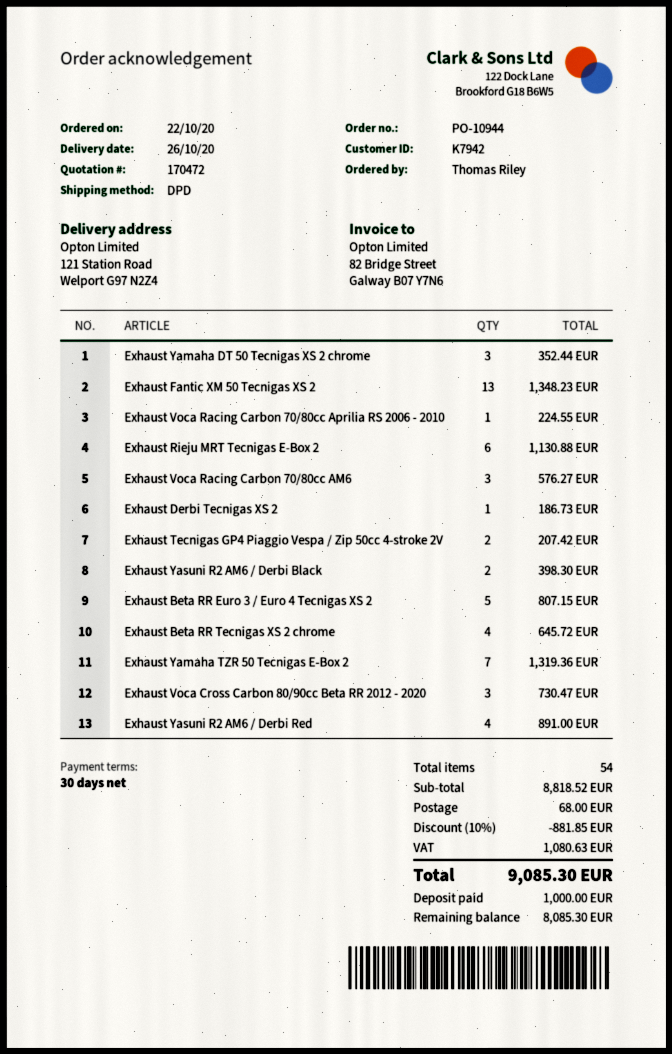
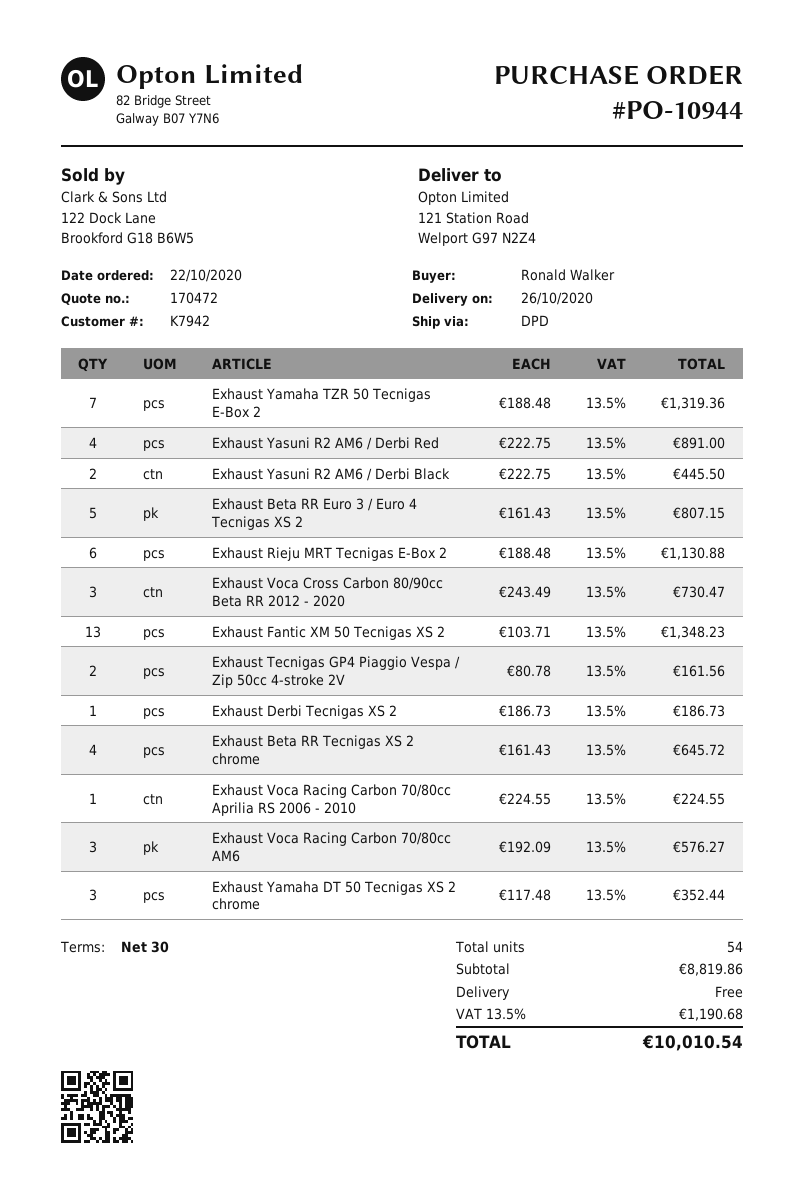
ordered by: Thomas Riley -> Ronald Walker
Exhaust Tecnigas GP4 Piaggio Vespa / Zip 50cc 4-stroke 2V: 2 for 207.42 -> 2 for 161.56
Exhaust Yasuni R2 AM6 / Derbi Black: 2 for 398.30 -> 2 for 445.50
subtotal: 8818.52 -> 8819.86
discount: 10% = 881.85 -> none
shipping: 68.00 -> 0.00
tax: 1080.63 -> 1190.68
total: 9085.30 -> 10010.54

